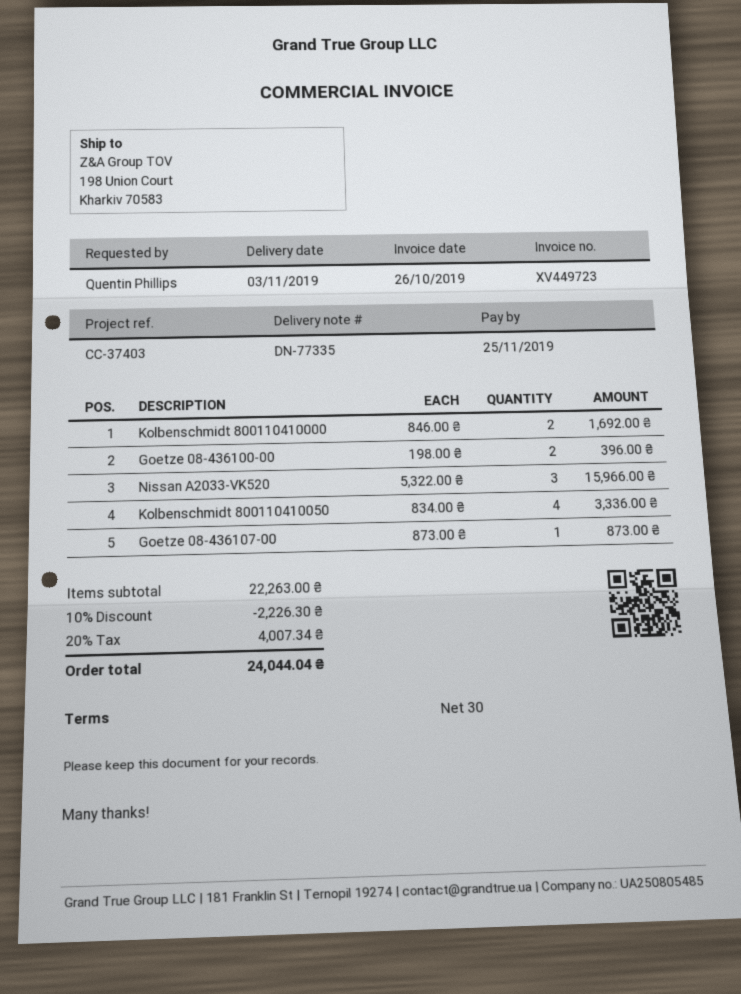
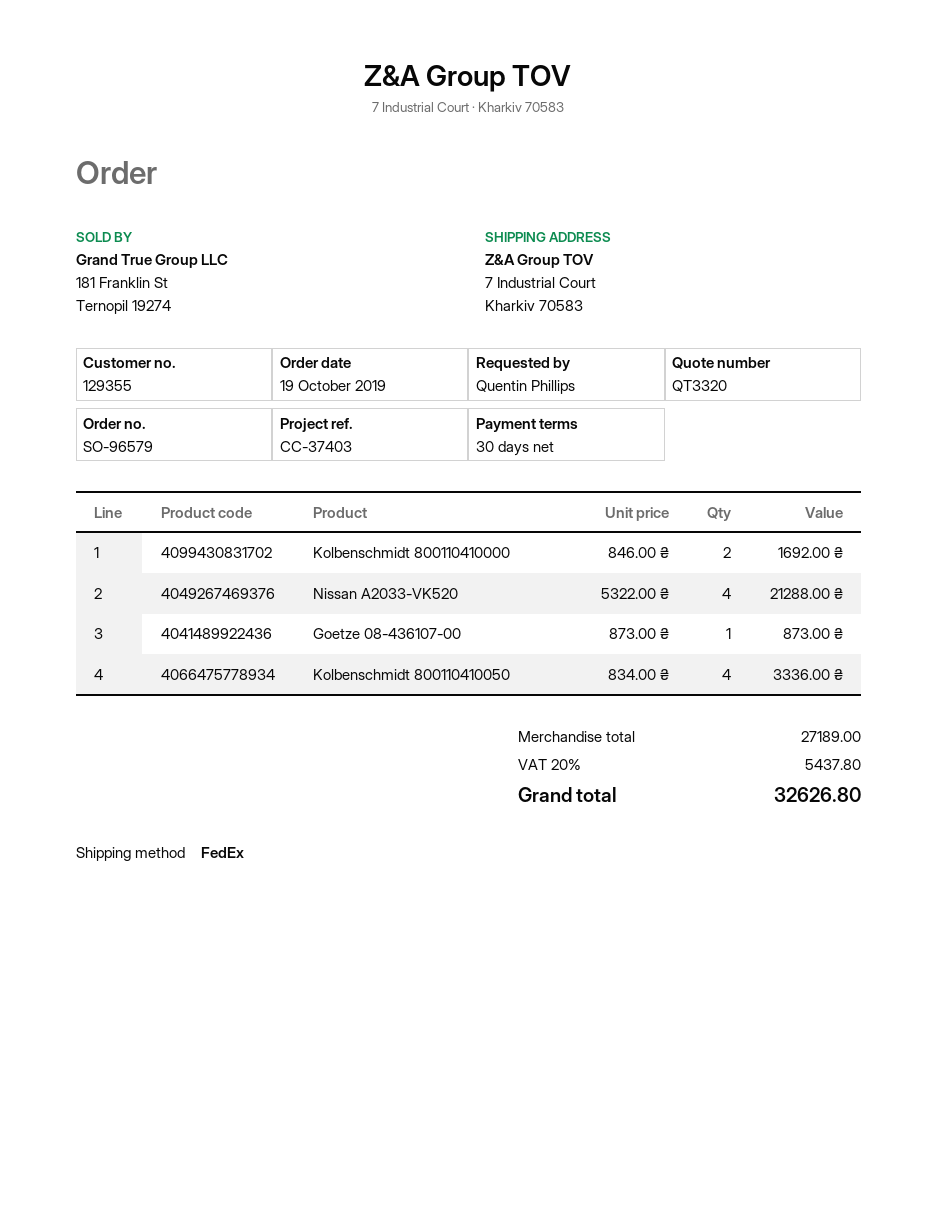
ship to: 198 Union Court, Kharkiv 70583 -> 7 Industrial Court, Kharkiv 70583
Goetze 08-436100-00: 2 x 198.00 = 396.00 -> none
Nissan A2033-VK520: 3 x 5322.00 = 15966.00 -> 4 x 5322.00 = 21288.00
subtotal: 22263.00 -> 27189.00
discount: 10% = 2226.30 -> none
tax: 20% = 4007.34 -> 20% = 5437.80
total: 24044.04 -> 32626.80

